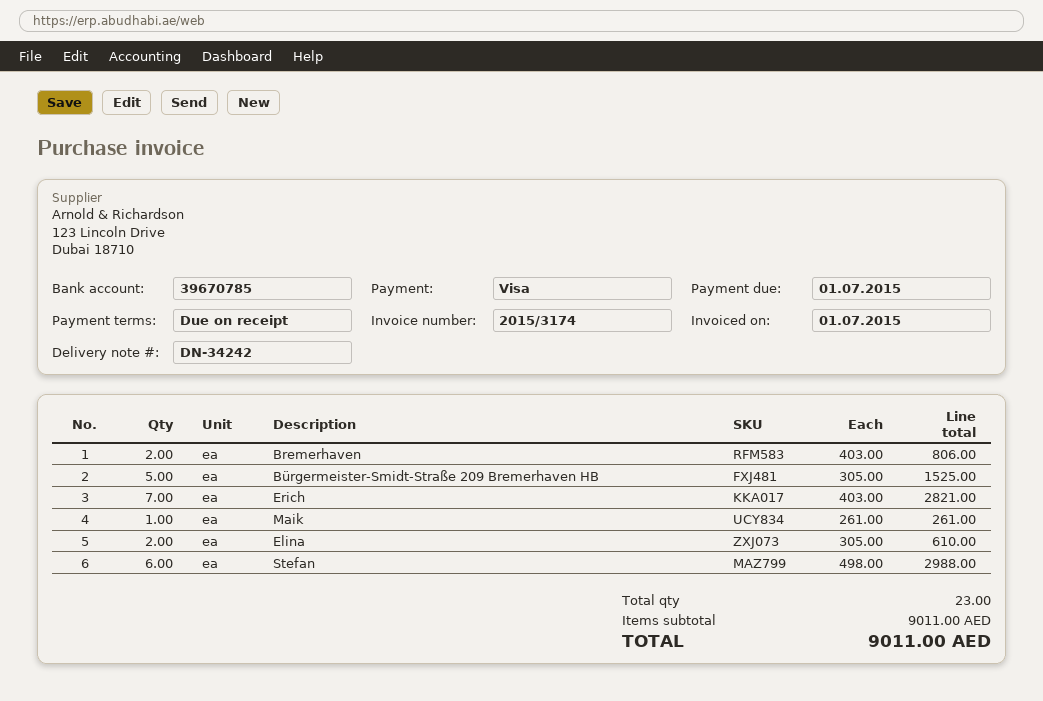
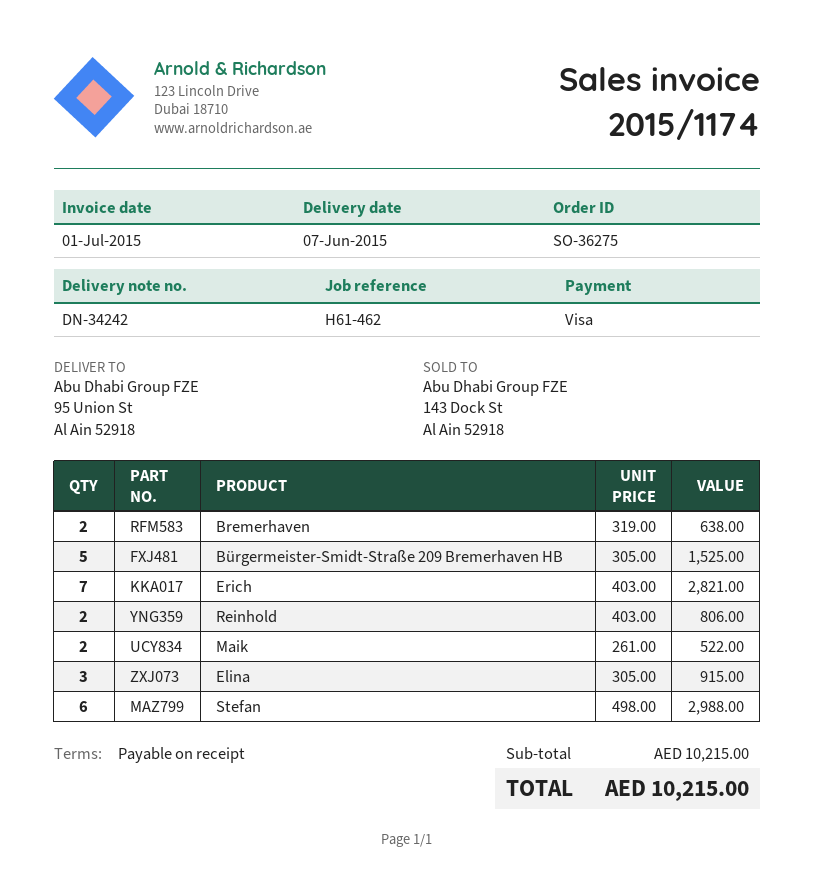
invoice number: 2015/3174 -> 2015/1174
Bremerhaven: 2 x 403.00 = 806.00 -> 2 x 319.00 = 638.00
Maik: 1 x 261.00 = 261.00 -> 2 x 261.00 = 522.00
Elina: 2 x 305.00 = 610.00 -> 3 x 305.00 = 915.00
Reinhold: none -> 2 x 403.00 = 806.00
subtotal: 9011.00 -> 10215.00
total: 9011.00 -> 10215.00

